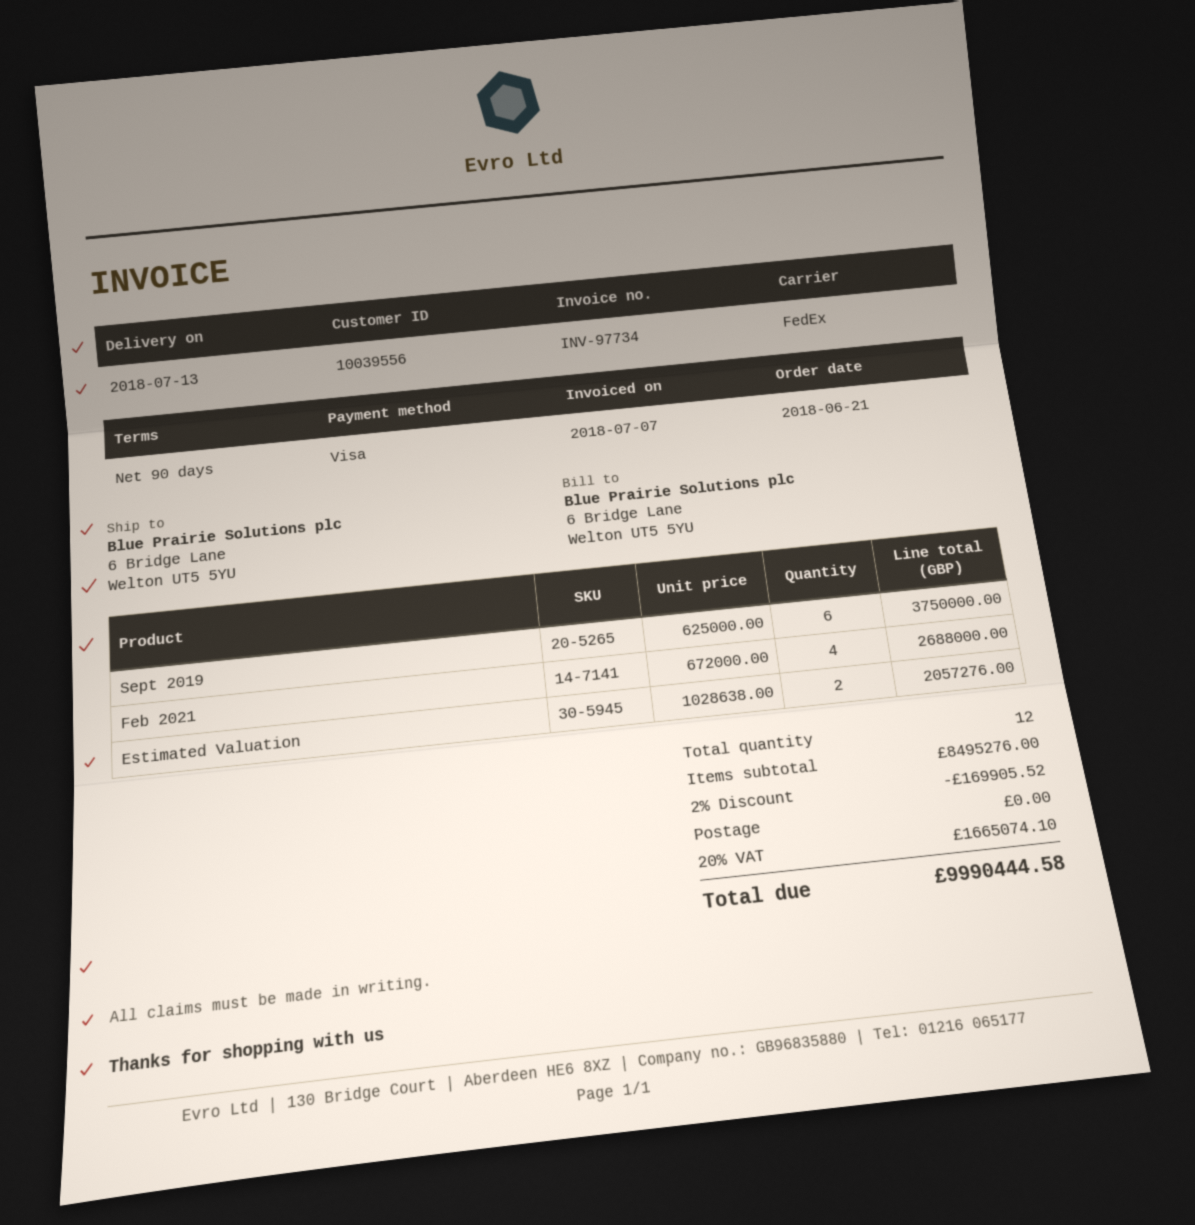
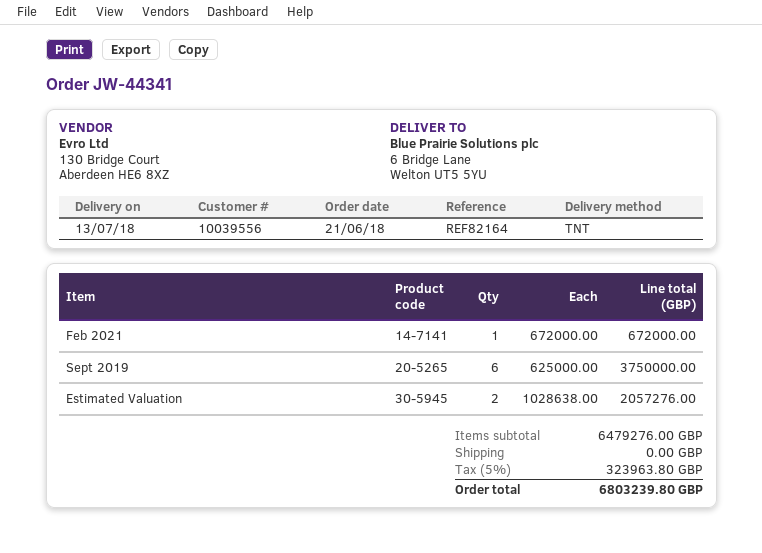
shipping method: FedEx -> TNT
Feb 2021: 4 x 672000.00 = 2688000.00 -> 1 x 672000.00 = 672000.00
subtotal: 8495276.00 -> 6479276.00
discount: 2% = 169905.52 -> none
tax: 20% = 1665074.10 -> 5% = 323963.80
total: 9990444.58 -> 6803239.80

